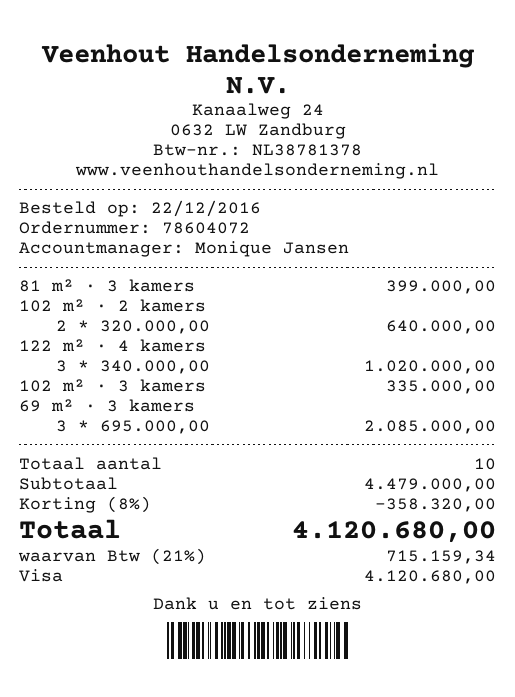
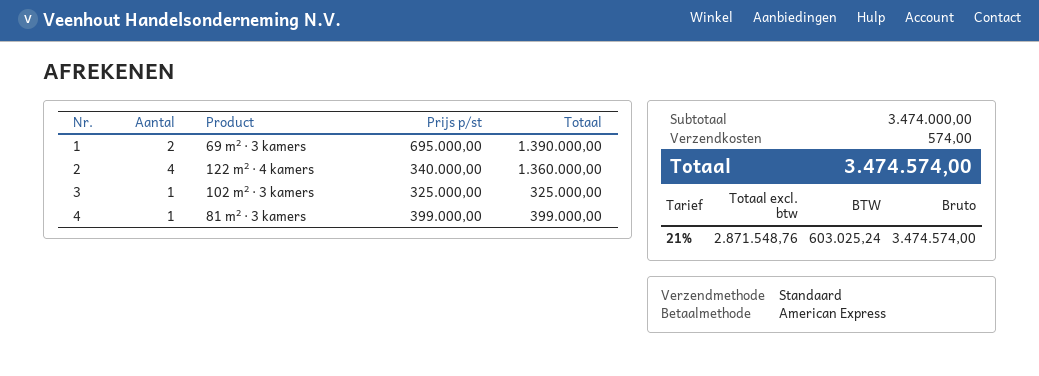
payment method: Visa -> American Express
102 m² · 2 kamers: 2 x 320000.00 = 640000.00 -> none
122 m² · 4 kamers: 3 x 340000.00 = 1020000.00 -> 4 x 340000.00 = 1360000.00
102 m² · 3 kamers: 1 x 335000.00 = 335000.00 -> 1 x 325000.00 = 325000.00
69 m² · 3 kamers: 3 x 695000.00 = 2085000.00 -> 2 x 695000.00 = 1390000.00
subtotal: 4479000.00 -> 3474000.00
discount: 8% = 358320.00 -> none
shipping: none -> 574.00
tax: 21% = 715159.34 -> 21% = 603025.24
total: 4120680.00 -> 3474574.00

